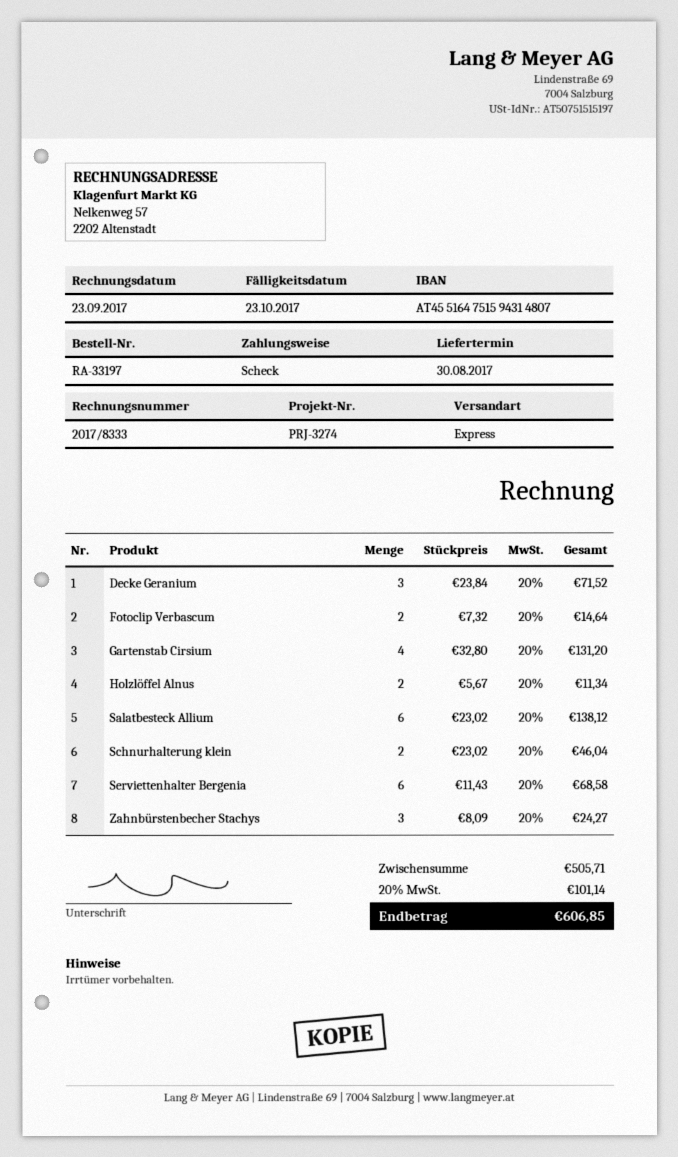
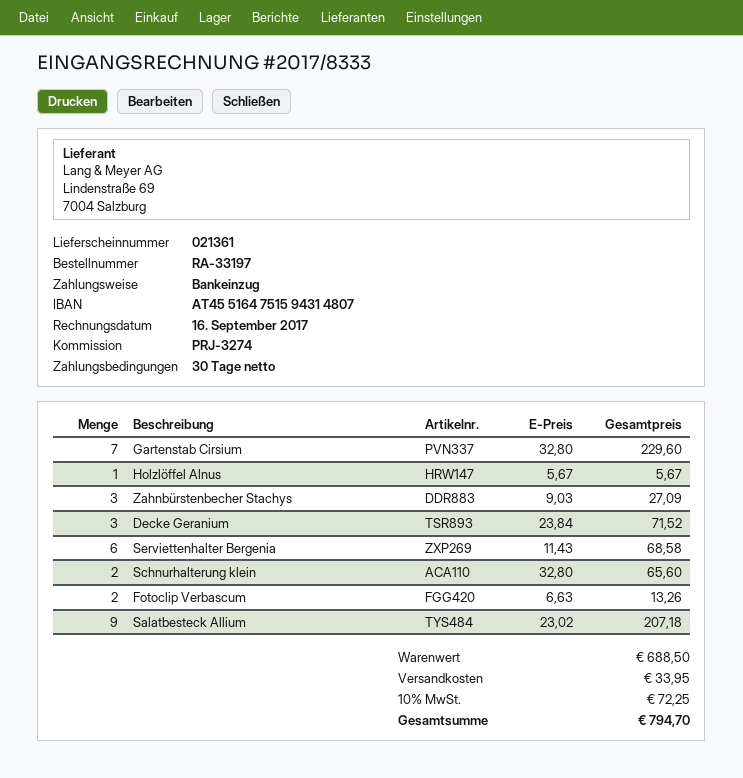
invoice date: 2017-09-23 -> 2017-09-16
payment method: cheque -> direct debit
Fotoclip Verbascum: 2 x 7.32 = 14.64 -> 2 x 6.63 = 13.26
Gartenstab Cirsium: 4 x 32.80 = 131.20 -> 7 x 32.80 = 229.60
Holzlöffel Alnus: 2 x 5.67 = 11.34 -> 1 x 5.67 = 5.67
Salatbesteck Allium: 6 x 23.02 = 138.12 -> 9 x 23.02 = 207.18
Schnurhalterung klein: 2 x 23.02 = 46.04 -> 2 x 32.80 = 65.60
Zahnbürstenbecher Stachys: 3 x 8.09 = 24.27 -> 3 x 9.03 = 27.09
subtotal: 505.71 -> 688.50
shipping: none -> 33.95
tax: 20% = 101.14 -> 10% = 72.25
total: 606.85 -> 794.70

